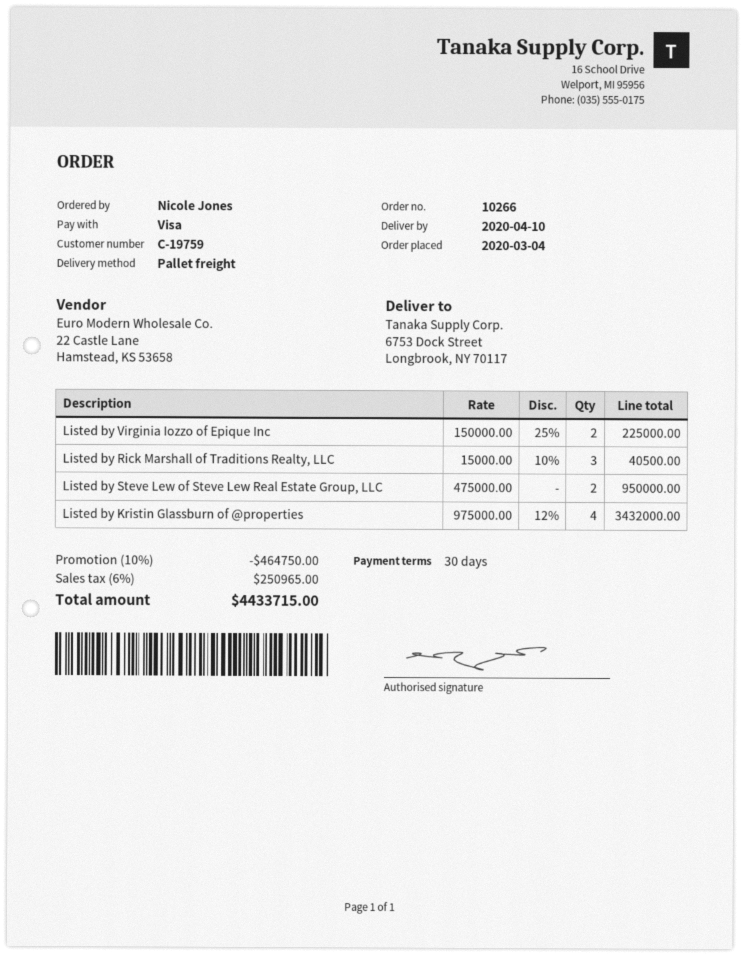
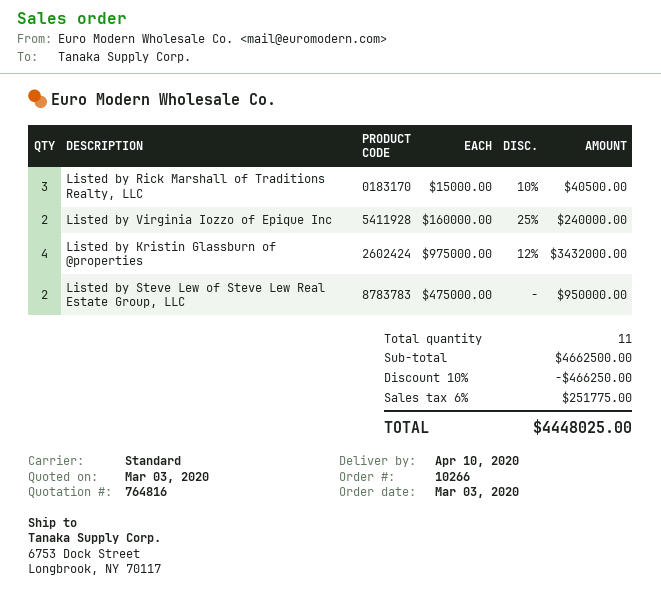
order date: 2020-03-04 -> 2020-03-03
shipping method: pallet freight -> standard
Listed by Virginia Iozzo of Epique Inc: 2 x 150000.00 - 25% = 225000.00 -> 2 x 160000.00 - 25% = 240000.00
discount: 10% = 464750.00 -> 10% = 466250.00
tax: 6% = 250965.00 -> 6% = 251775.00
total: 4433715.00 -> 4448025.00

